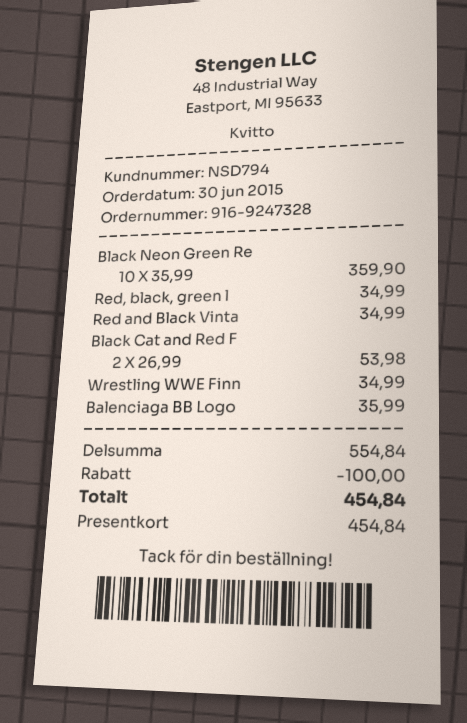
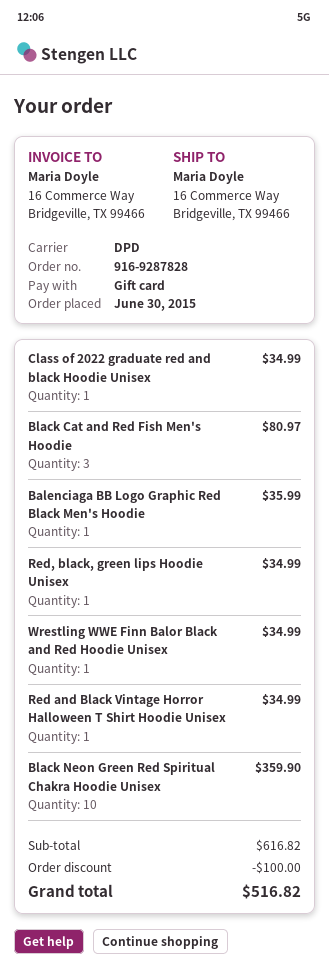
order number: 916-9247328 -> 916-9287828
Black Cat and Red F: 2 for 53.98 -> 3 for 80.97
Class of 2022 graduate red and black Hoodie Unisex: none -> 1 for 34.99
subtotal: 554.84 -> 616.82
total: 454.84 -> 516.82

